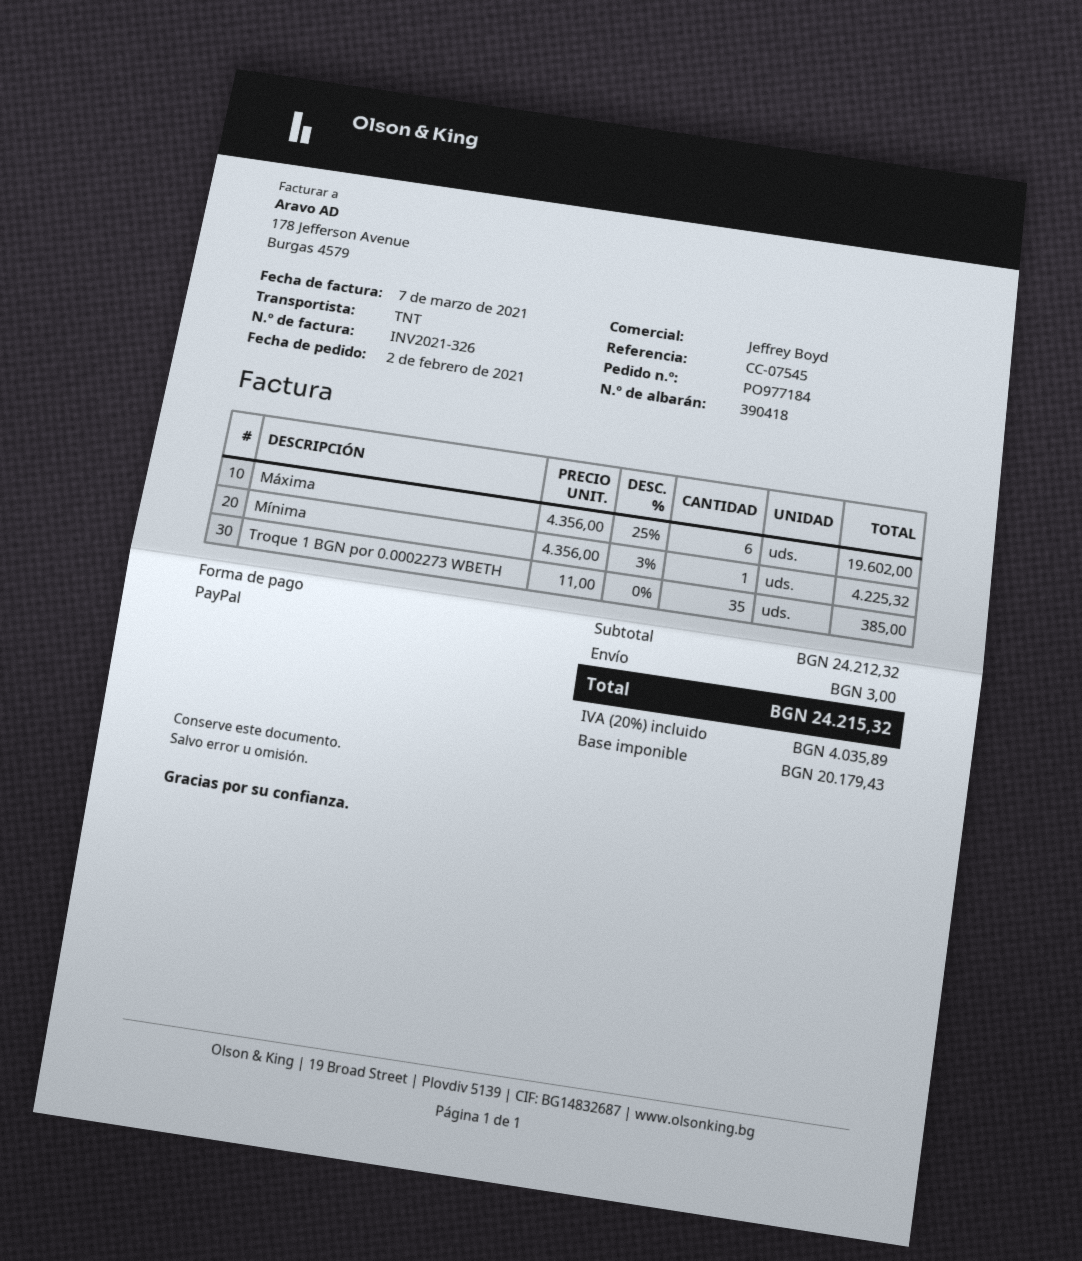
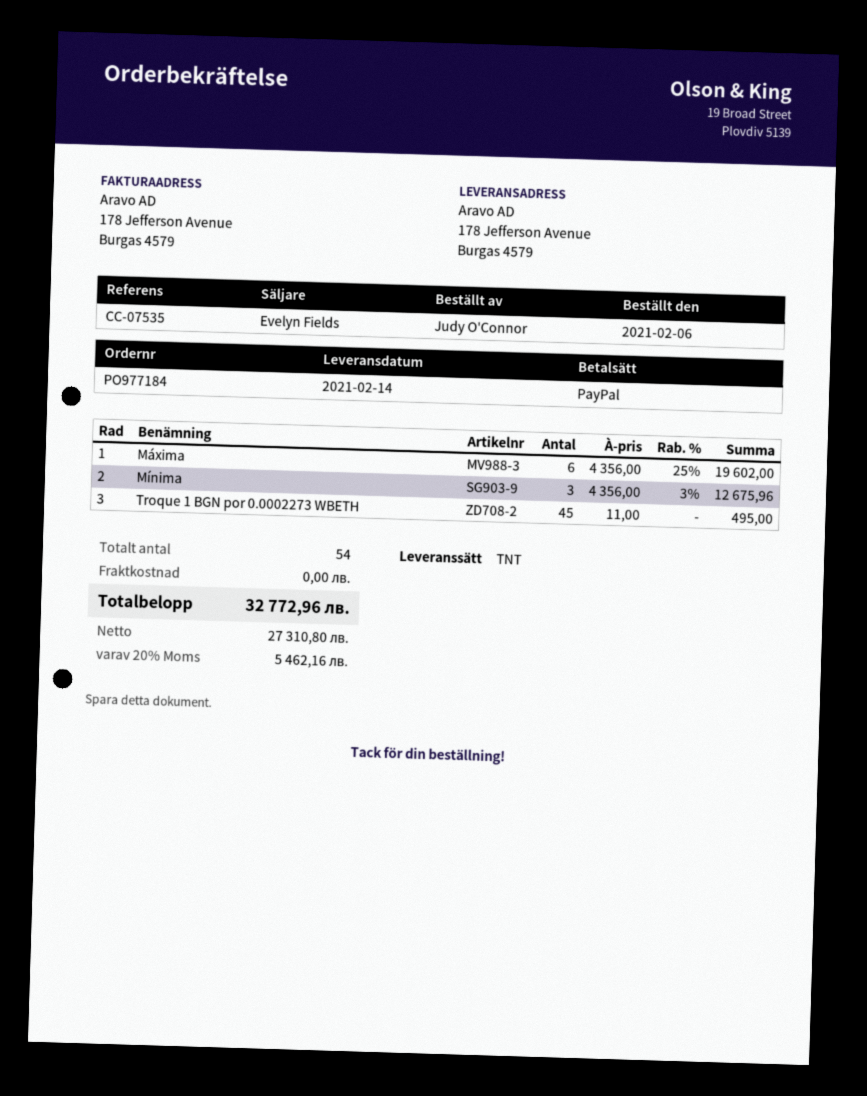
order date: 2021-02-02 -> 2021-02-06
reference: CC-07545 -> CC-07535
sales rep: Jeffrey Boyd -> Evelyn Fields
Mínima: 1 x 4356.00 - 3% = 4225.32 -> 3 x 4356.00 - 3% = 12675.96
Troque 1 BGN por 0.0002273 WBETH: 35 x 11.00 = 385.00 -> 45 x 11.00 = 495.00
shipping: 3.00 -> 0.00
net: 20179.43 -> 27310.80
tax: 20% = 4035.89 -> 20% = 5462.16
total: 24215.32 -> 32772.96

